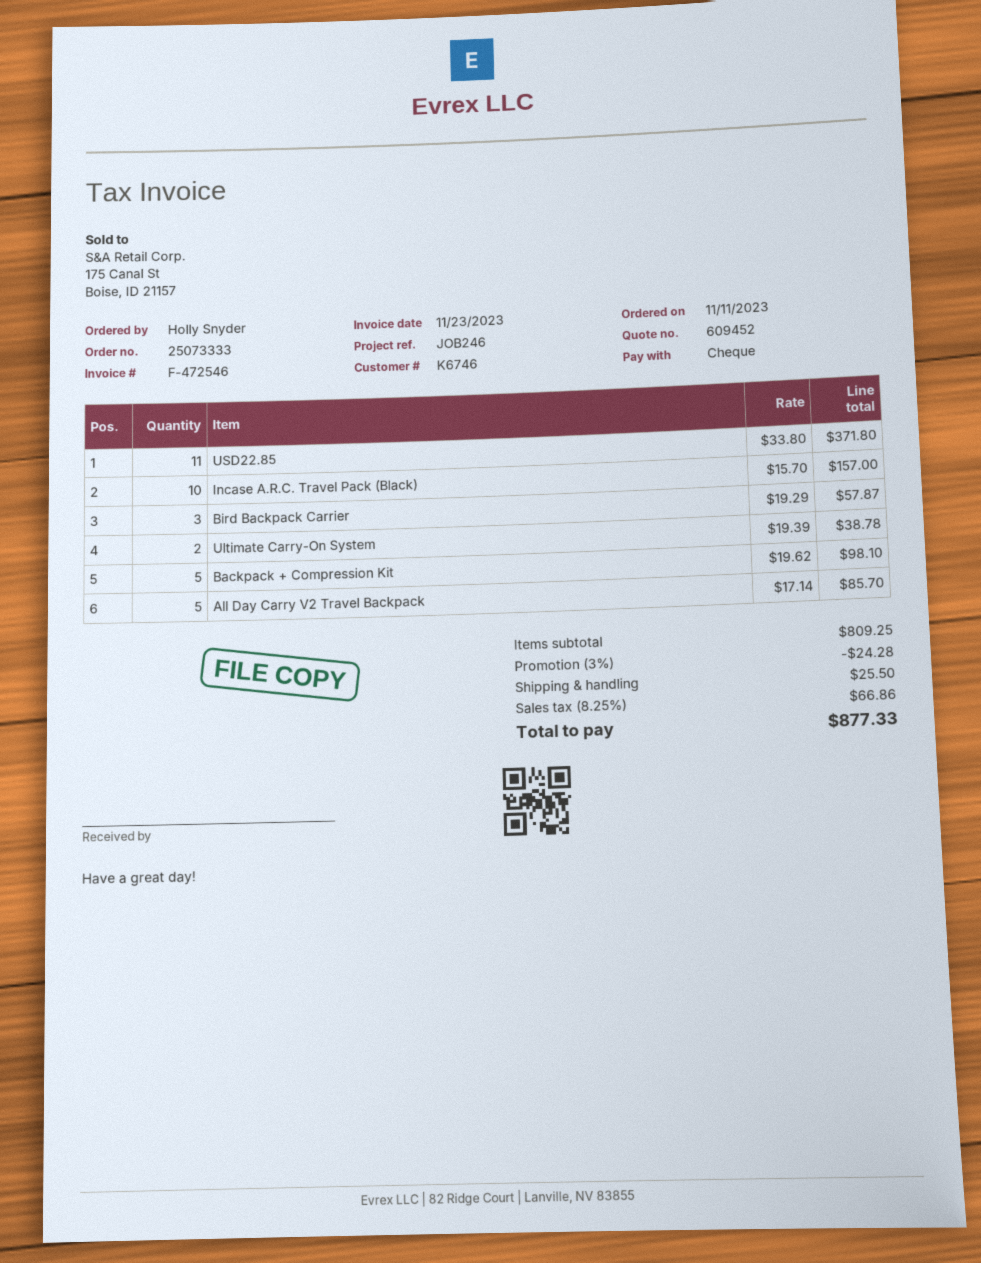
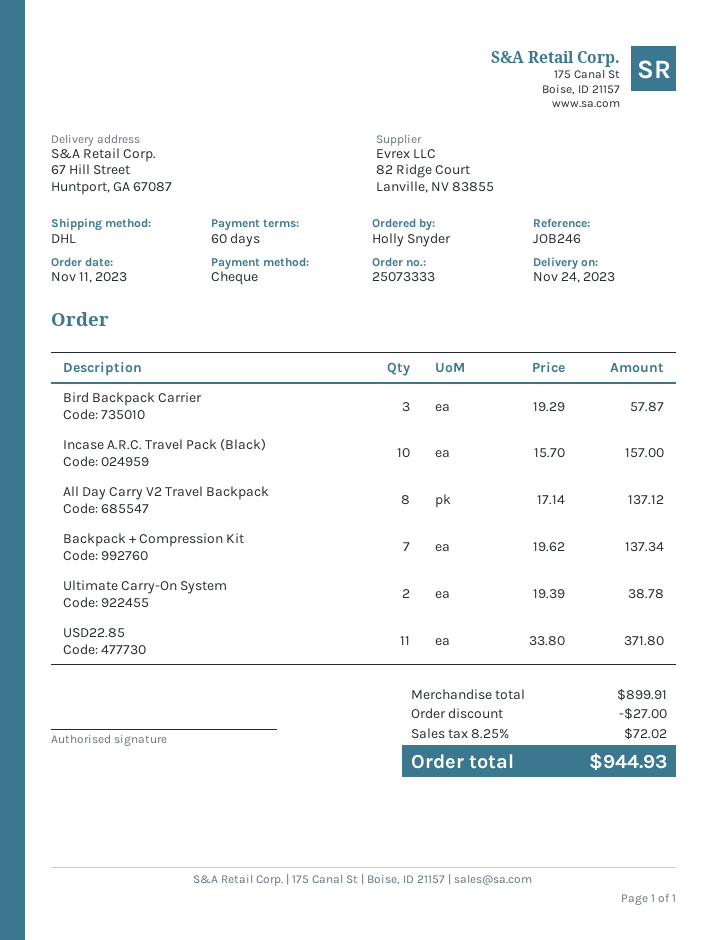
Backpack + Compression Kit: 5 x 19.62 = 98.10 -> 7 x 19.62 = 137.34
All Day Carry V2 Travel Backpack: 5 x 17.14 = 85.70 -> 8 x 17.14 = 137.12
subtotal: 809.25 -> 899.91
discount: 24.28 -> 27.00
shipping: 25.50 -> none
tax: 8.25% = 66.86 -> 8.25% = 72.02
total: 877.33 -> 944.93

